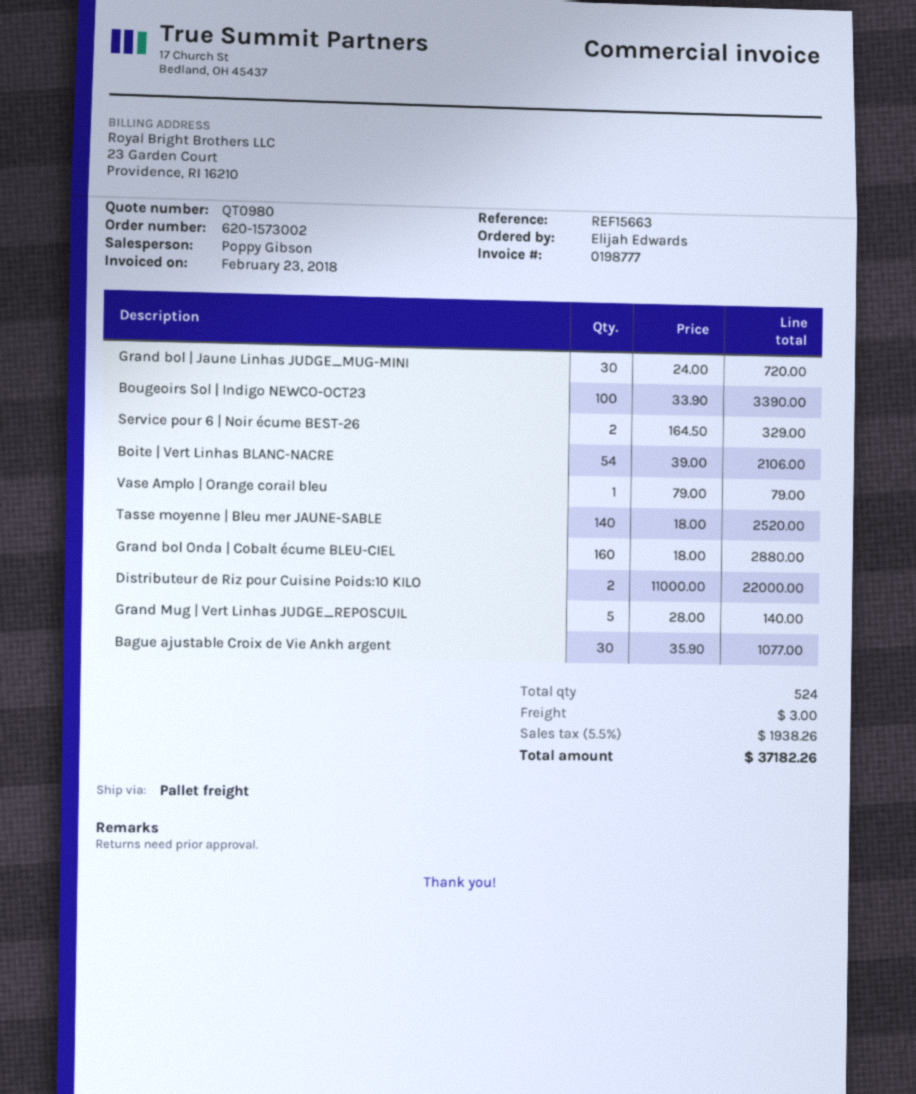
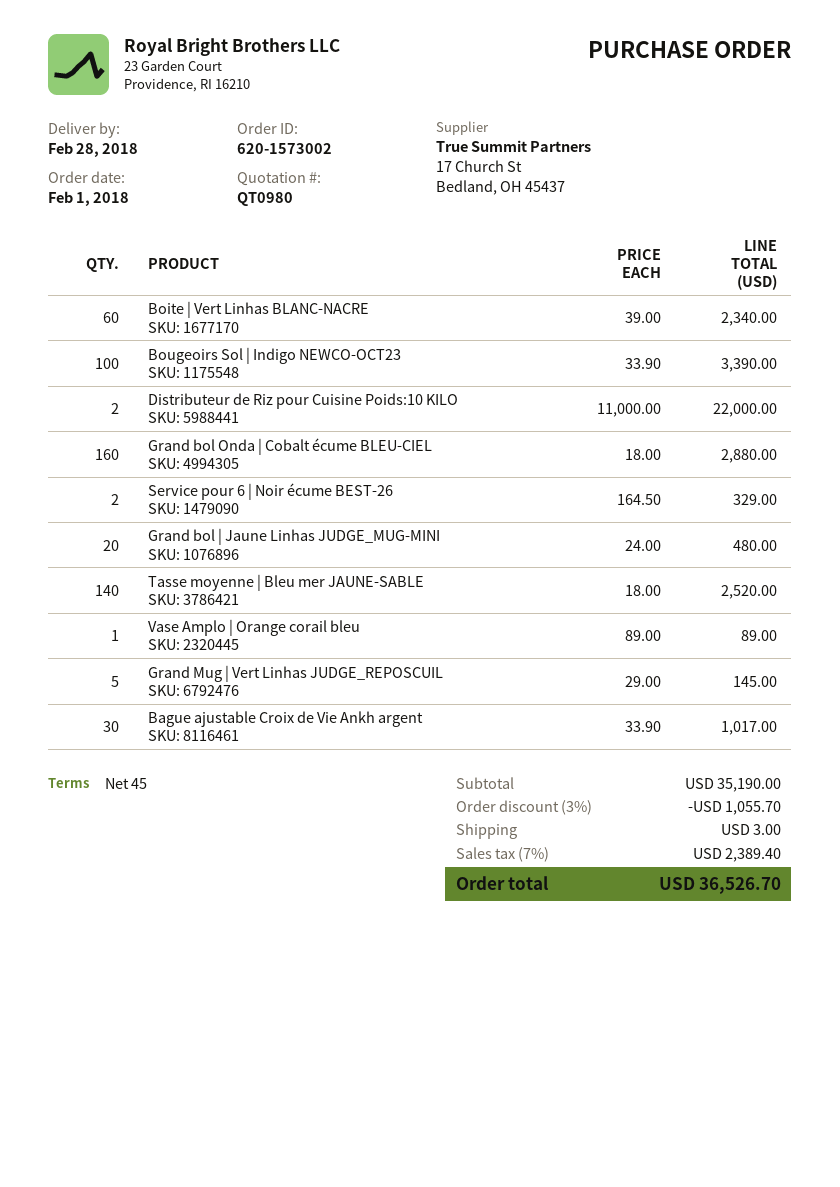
Grand bol | Jaune Linhas JUDGE_MUG-MINI: 30 x 24.00 = 720.00 -> 20 x 24.00 = 480.00
Boite | Vert Linhas BLANC-NACRE: 54 x 39.00 = 2106.00 -> 60 x 39.00 = 2340.00
Vase Amplo | Orange corail bleu: 1 x 79.00 = 79.00 -> 1 x 89.00 = 89.00
Grand Mug | Vert Linhas JUDGE_REPOSCUIL: 5 x 28.00 = 140.00 -> 5 x 29.00 = 145.00
Bague ajustable Croix de Vie Ankh argent: 30 x 35.90 = 1077.00 -> 30 x 33.90 = 1017.00
discount: none -> 3% = 1055.70
tax: 5.5% = 1938.26 -> 7% = 2389.40
total: 37182.26 -> 36526.70

